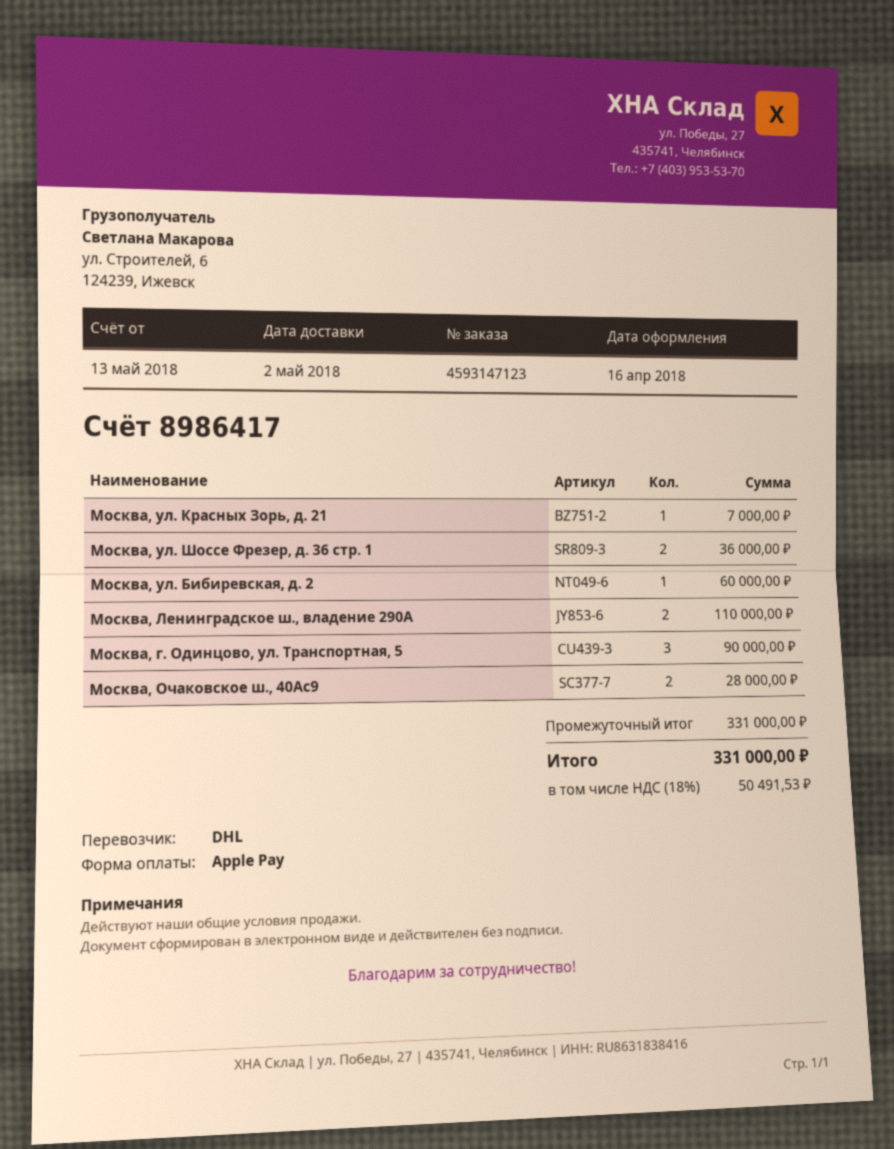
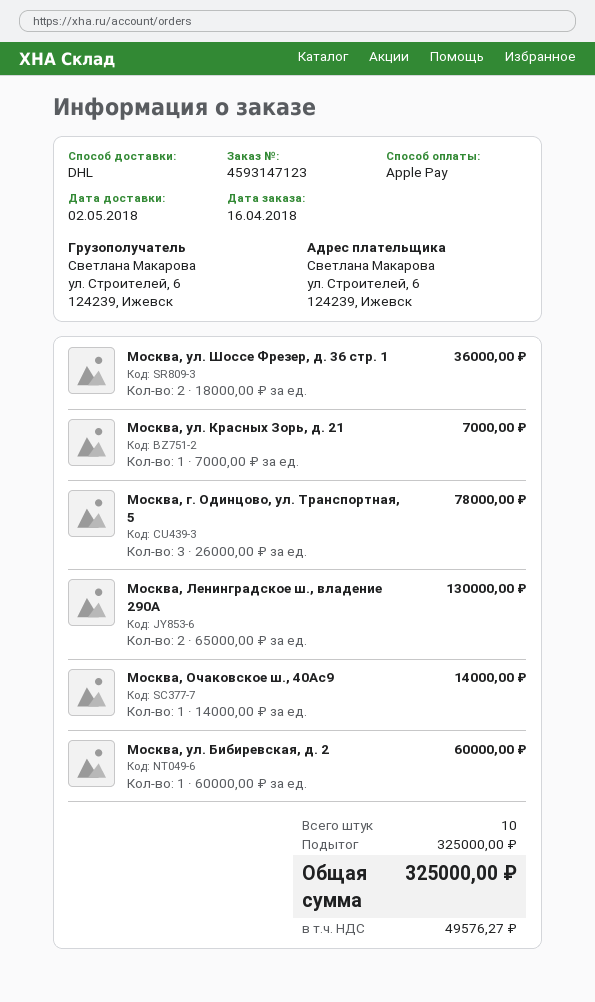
Москва, Ленинградское ш., владение 290А: 2 for 110000.00 -> 2 for 130000.00
Москва, г. Одинцово, ул. Транспортная, 5: 3 for 90000.00 -> 3 for 78000.00
Москва, Очаковское ш., 40Ас9: 2 for 28000.00 -> 1 for 14000.00
subtotal: 331000.00 -> 325000.00
tax: 50491.53 -> 49576.27
total: 331000.00 -> 325000.00

